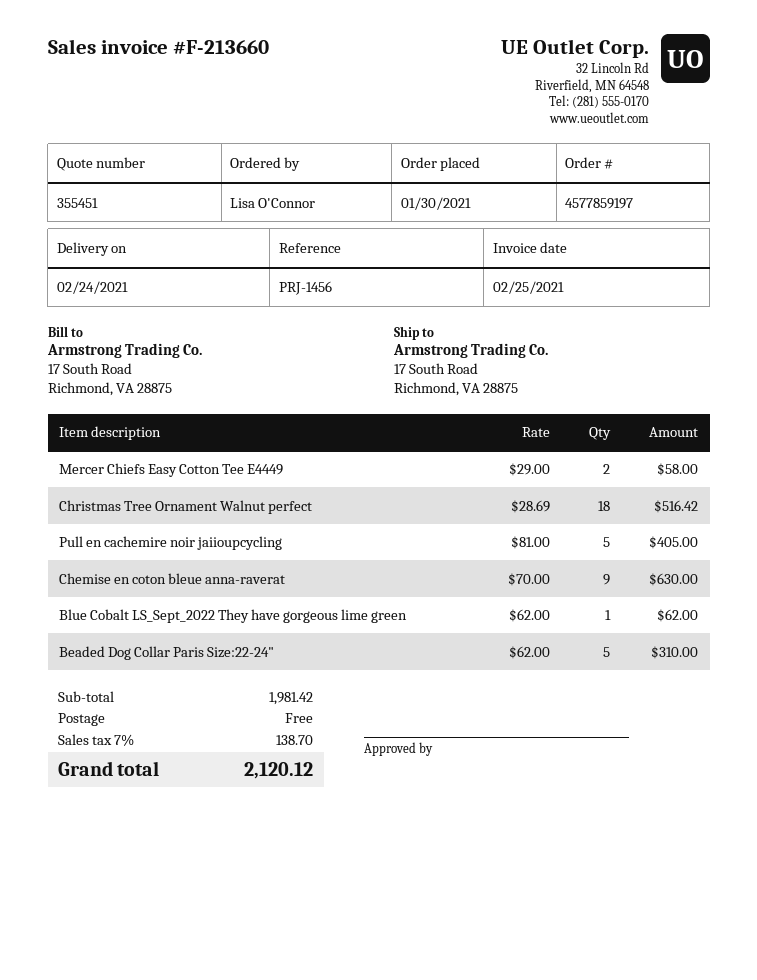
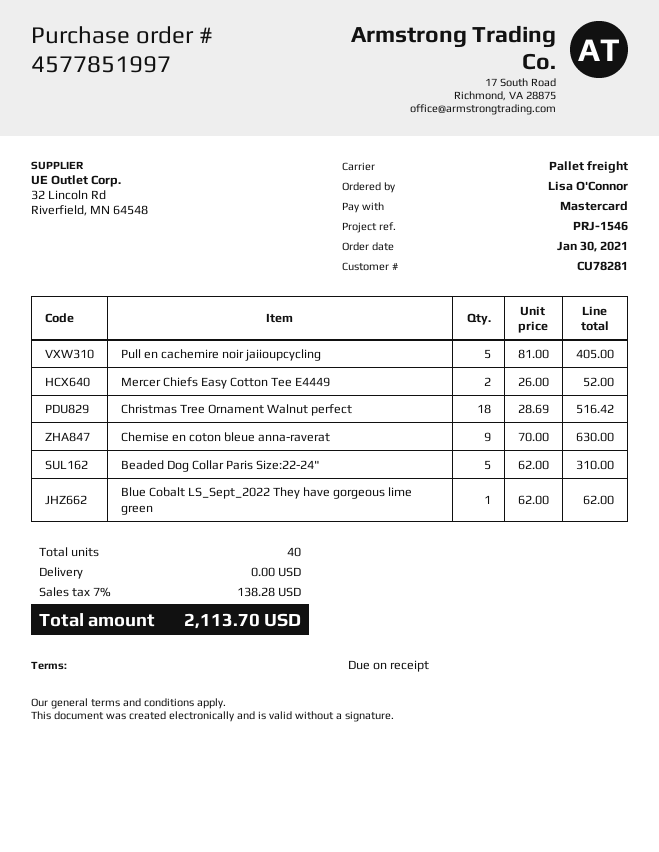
order number: 4577859197 -> 4577851997
reference: PRJ-1456 -> PRJ-1546
Mercer Chiefs Easy Cotton Tee E4449: 2 x 29.00 = 58.00 -> 2 x 26.00 = 52.00
tax: 7% = 138.70 -> 7% = 138.28
total: 2120.12 -> 2113.70

